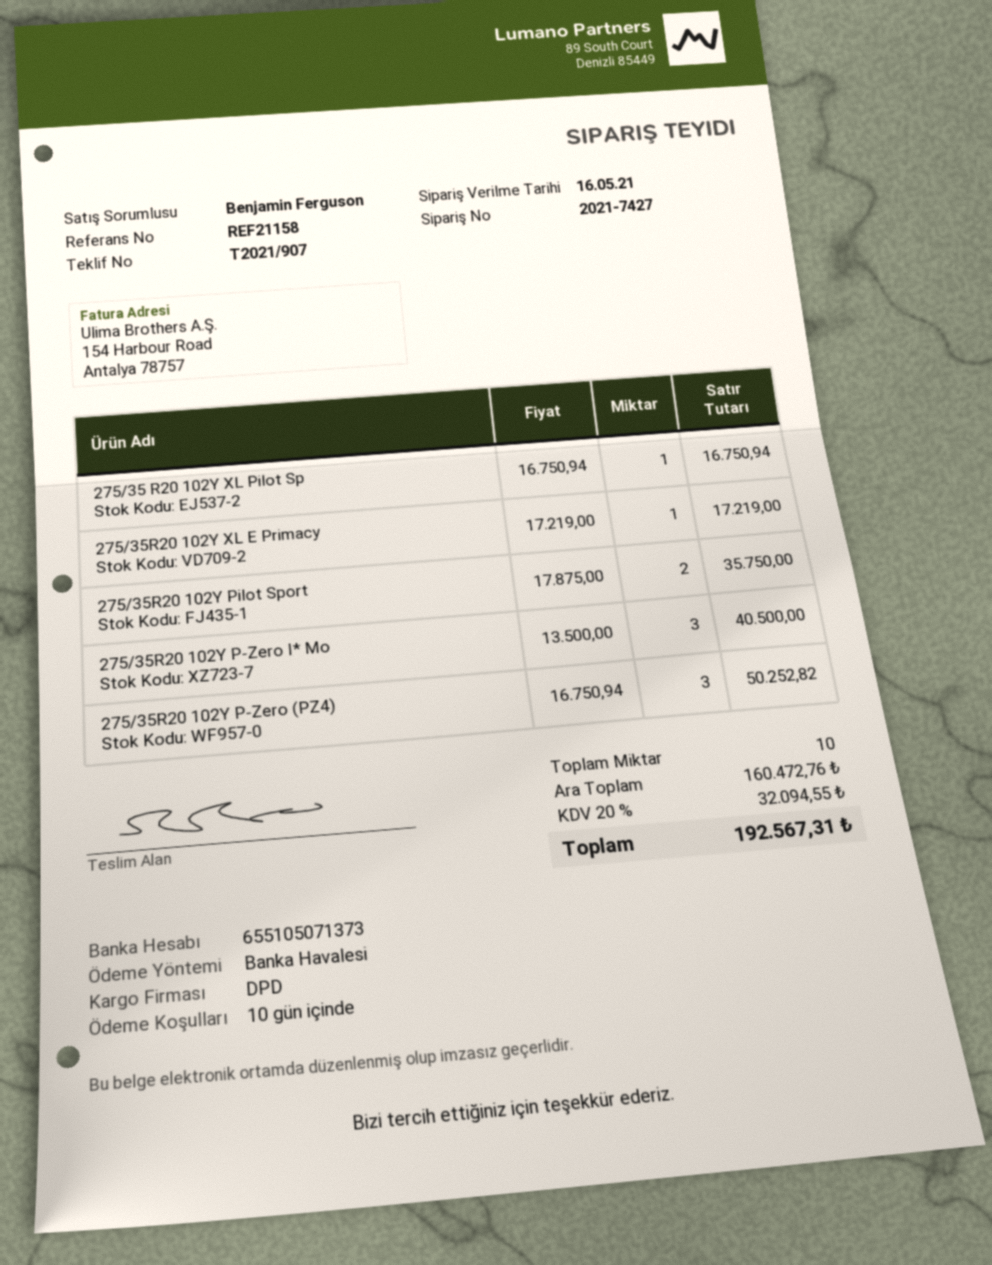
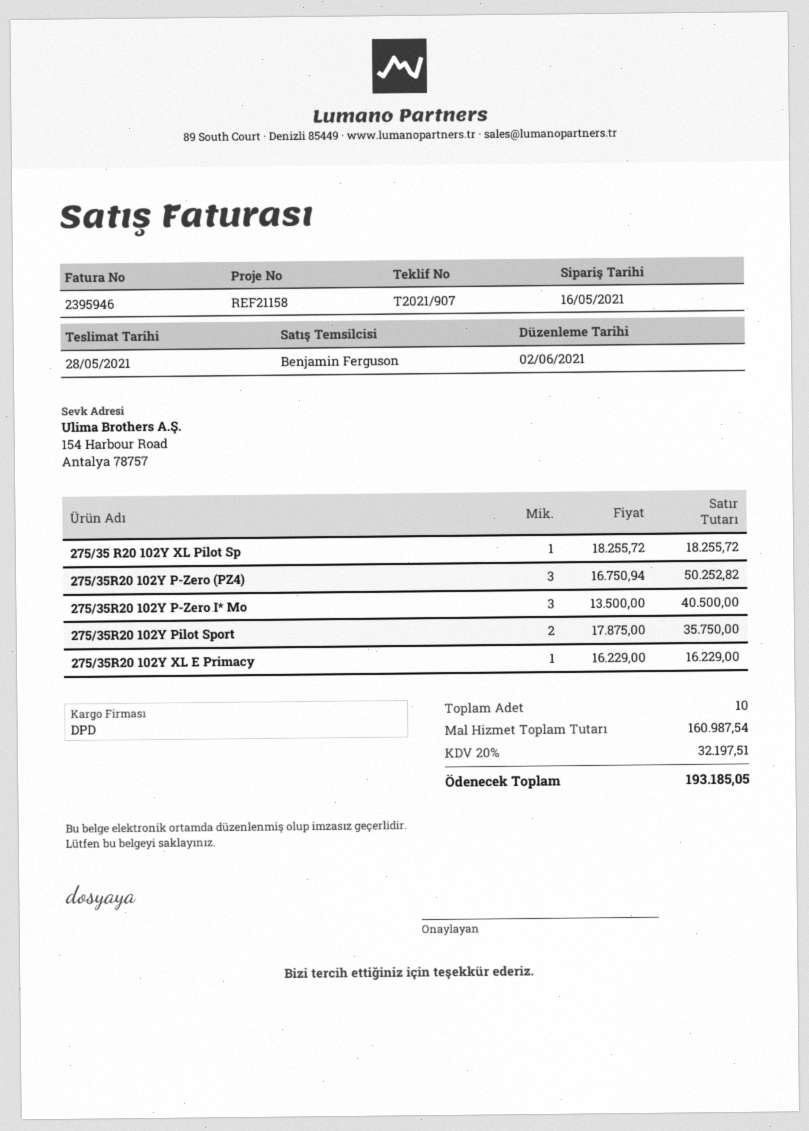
275/35 R20 102Y XL Pilot Sp: 1 x 16750.94 = 16750.94 -> 1 x 18255.72 = 18255.72
275/35R20 102Y XL E Primacy: 1 x 17219.00 = 17219.00 -> 1 x 16229.00 = 16229.00
subtotal: 160472.76 -> 160987.54
tax: 20% = 32094.55 -> 20% = 32197.51
total: 192567.31 -> 193185.05

